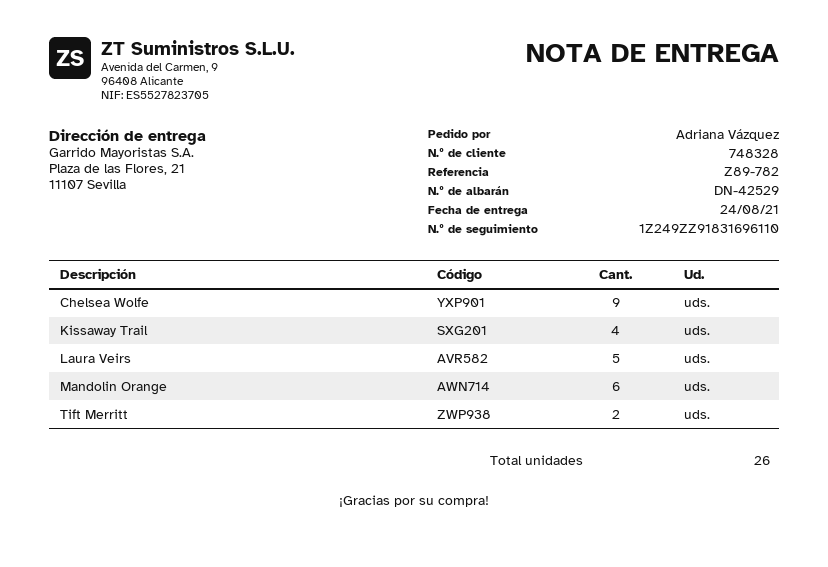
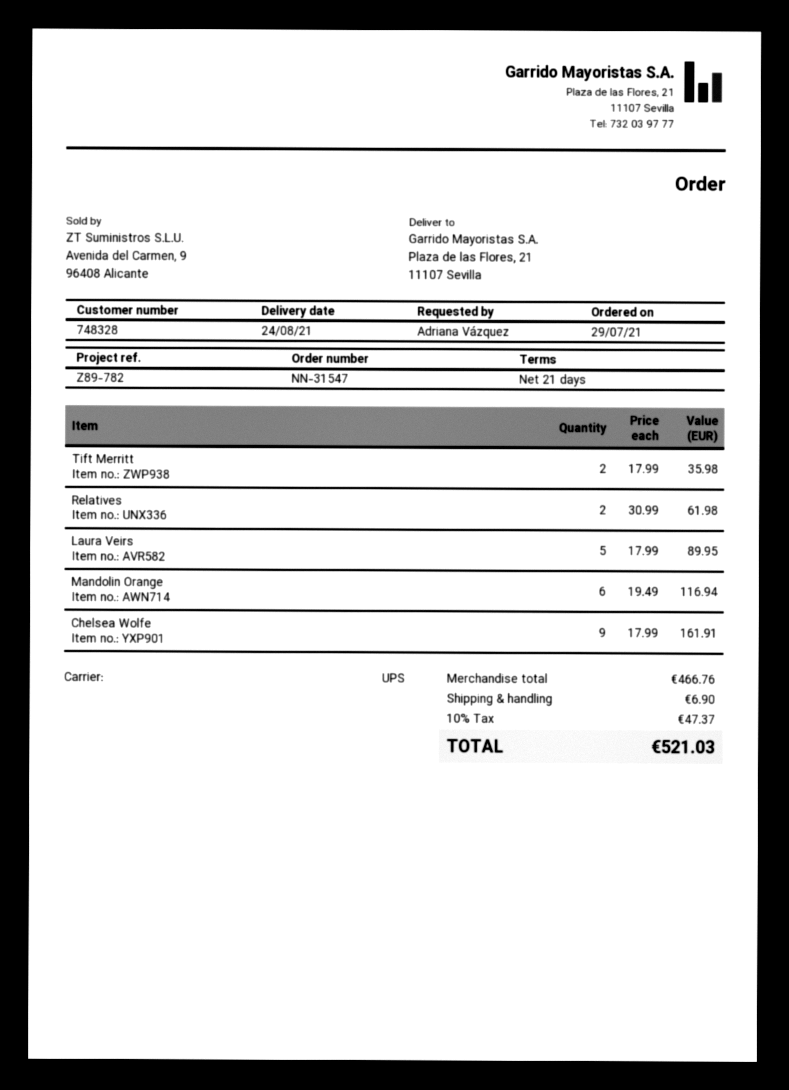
Kissaway Trail: 4 -> none
Relatives: none -> 2

